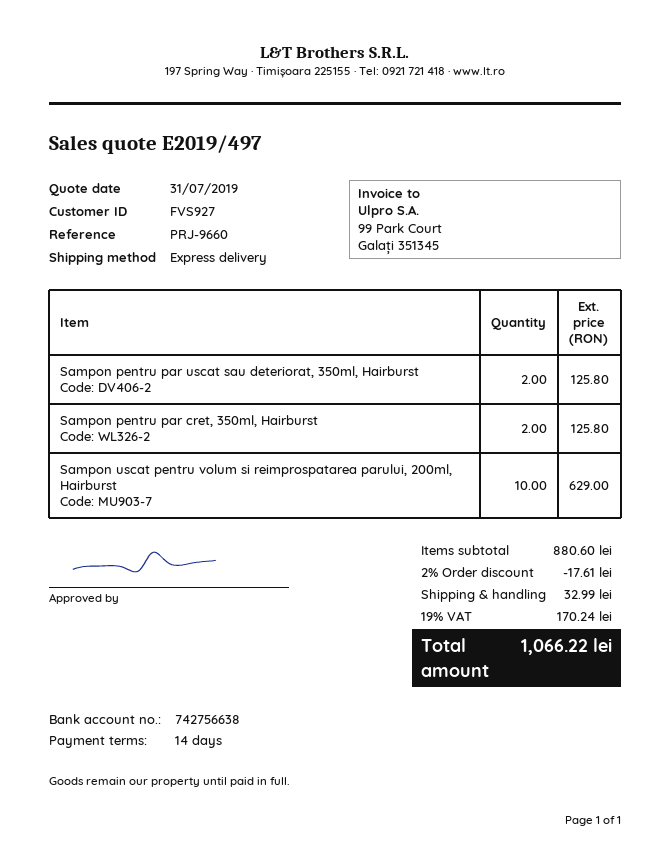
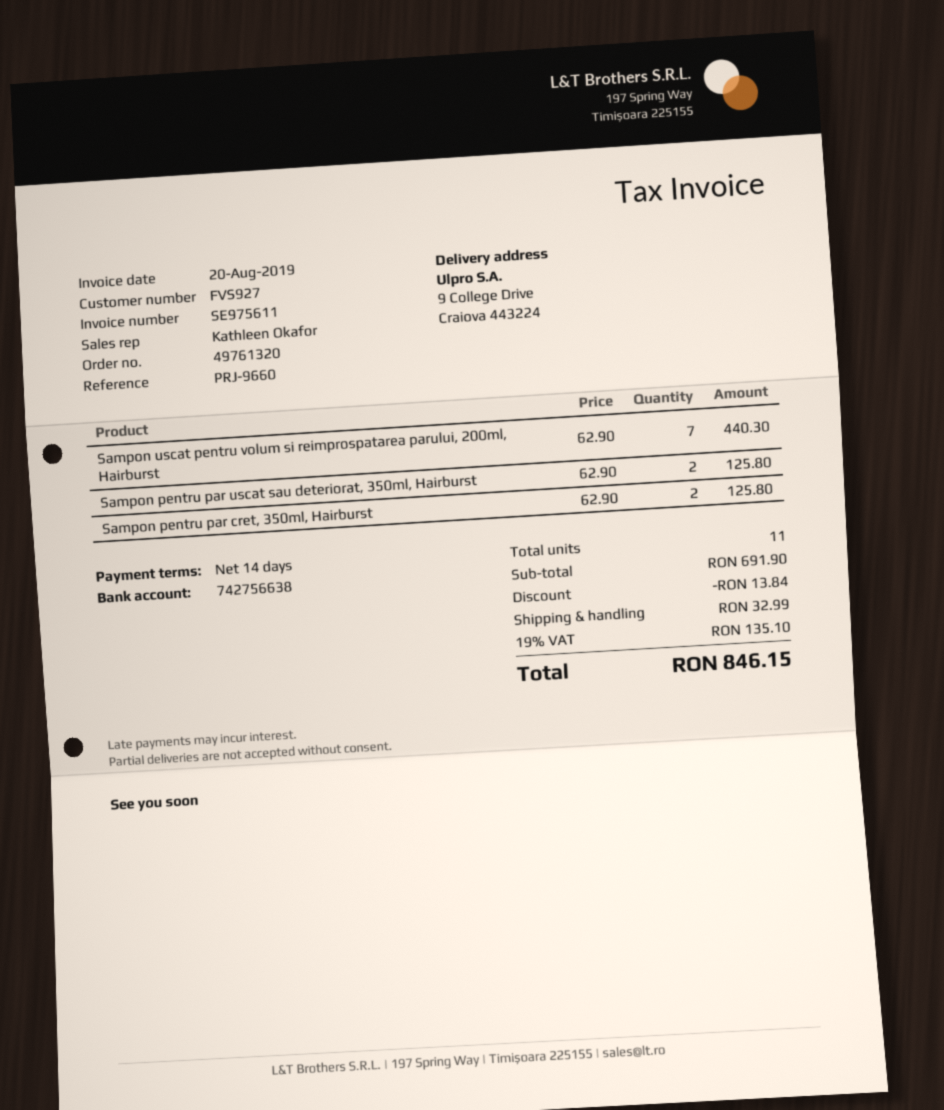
Sampon uscat pentru volum si reimprospatarea parului, 200ml, Hairburst: 10 for 629.00 -> 7 for 440.30
subtotal: 880.60 -> 691.90
discount: 17.61 -> 13.84
tax: 19% = 170.24 -> 19% = 135.10
total: 1066.22 -> 846.15

